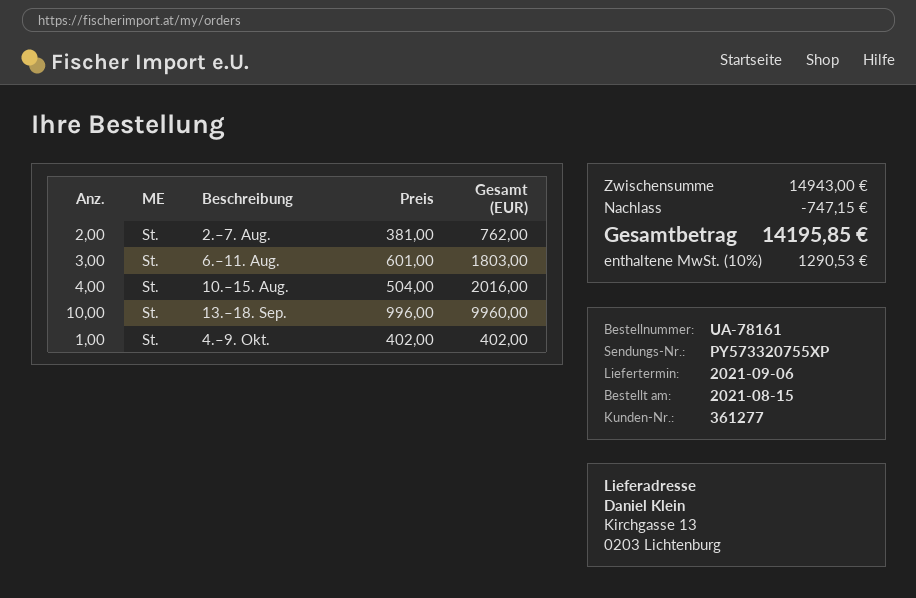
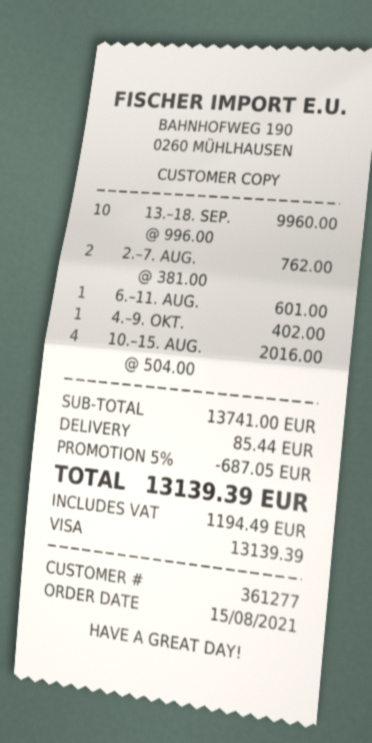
6.–11. Aug.: 3 x 601.00 = 1803.00 -> 1 x 601.00 = 601.00
subtotal: 14943.00 -> 13741.00
discount: 747.15 -> 687.05
shipping: none -> 85.44
tax: 1290.53 -> 1194.49
total: 14195.85 -> 13139.39

